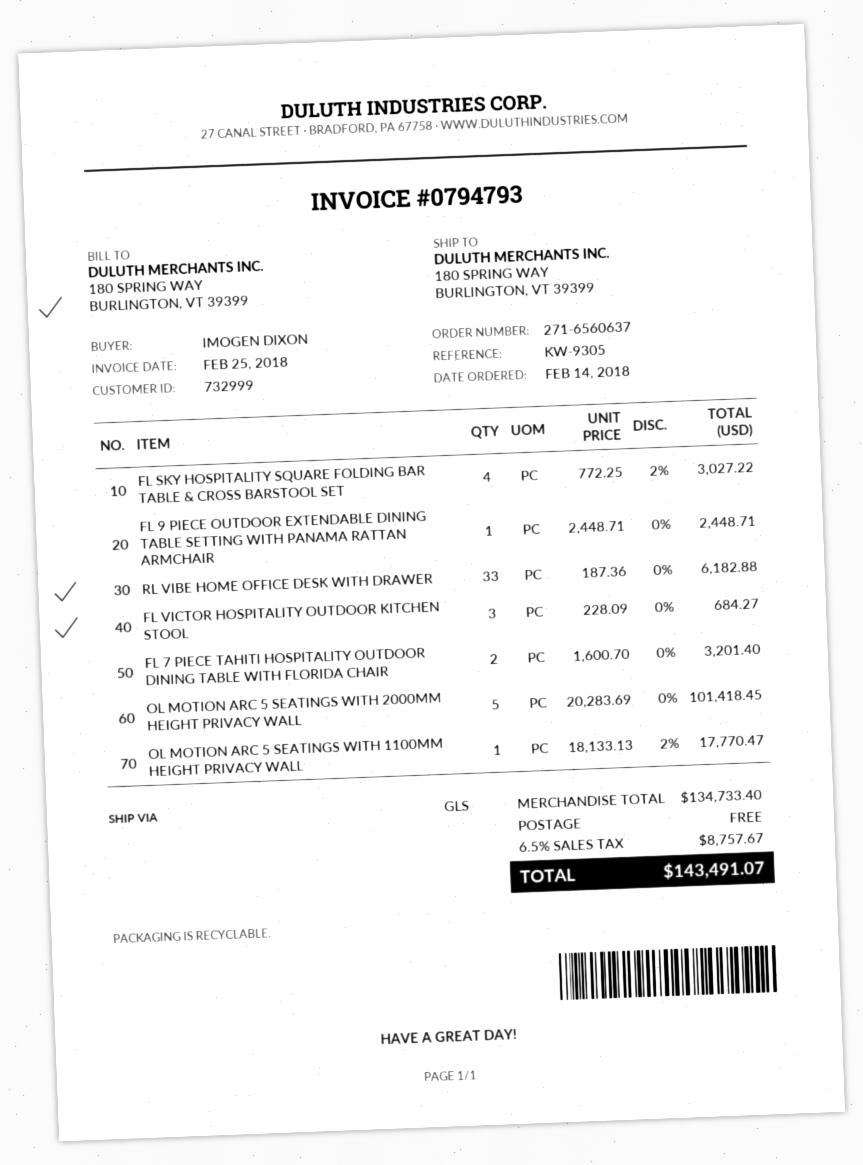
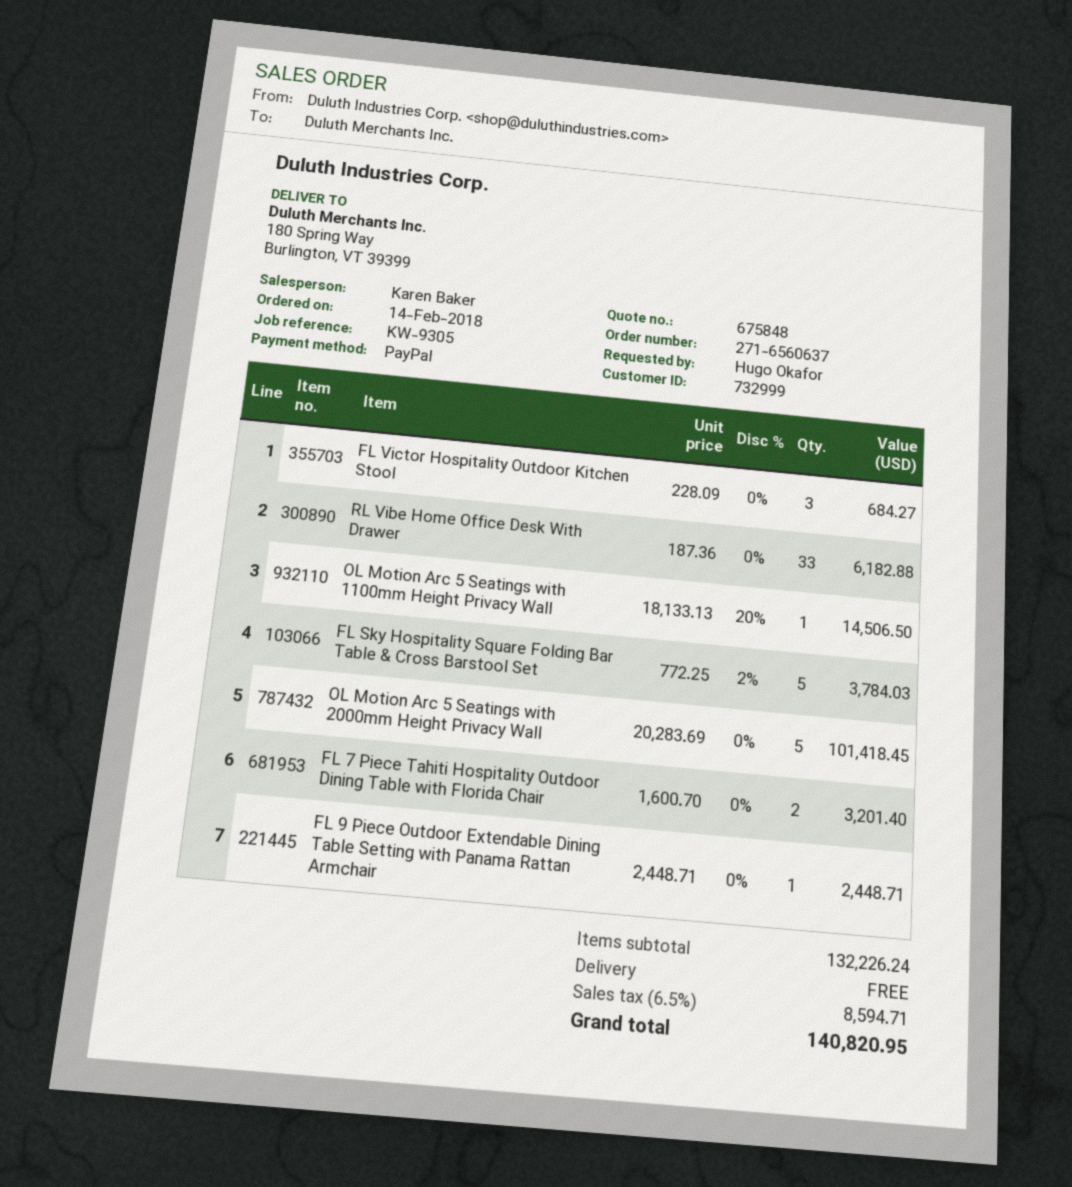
ordered by: IMOGEN DIXON -> Hugo Okafor
FL SKY HOSPITALITY SQUARE FOLDING BAR TABLE & CROSS BARSTOOL SET: 4 x 772.25 - 2% = 3027.22 -> 5 x 772.25 - 2% = 3784.03
OL MOTION ARC 5 SEATINGS WITH 1100MM HEIGHT PRIVACY WALL: 1 x 18133.13 - 2% = 17770.47 -> 1 x 18133.13 - 20% = 14506.50
subtotal: 134733.40 -> 132226.24
tax: 6.5% = 8757.67 -> 6.5% = 8594.71
total: 143491.07 -> 140820.95

